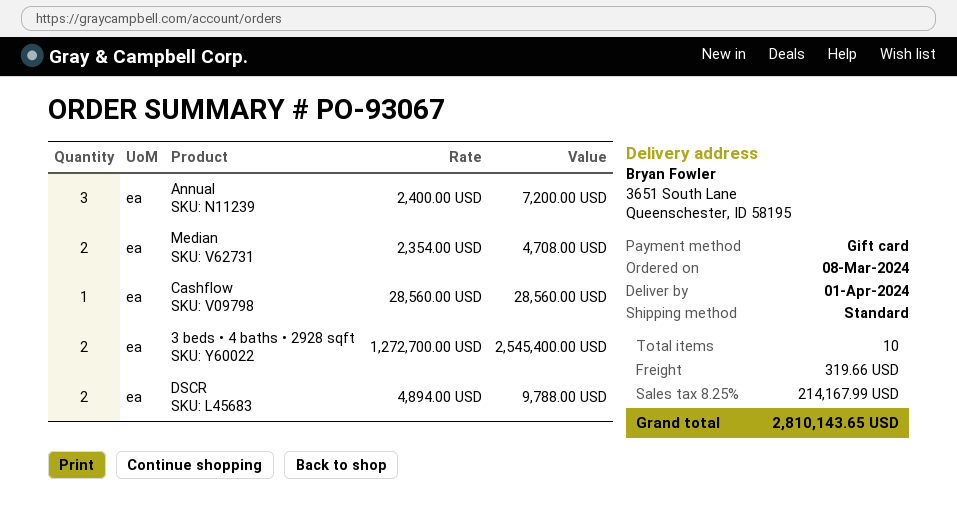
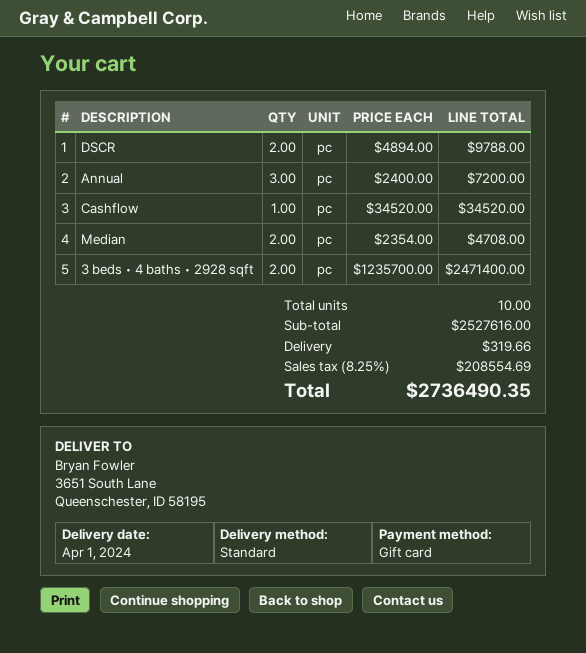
Cashflow: 1 x 28560.00 = 28560.00 -> 1 x 34520.00 = 34520.00
3 beds • 4 baths • 2928 sqft: 2 x 1272700.00 = 2545400.00 -> 2 x 1235700.00 = 2471400.00
tax: 8.25% = 214167.99 -> 8.25% = 208554.69
total: 2810143.65 -> 2736490.35

